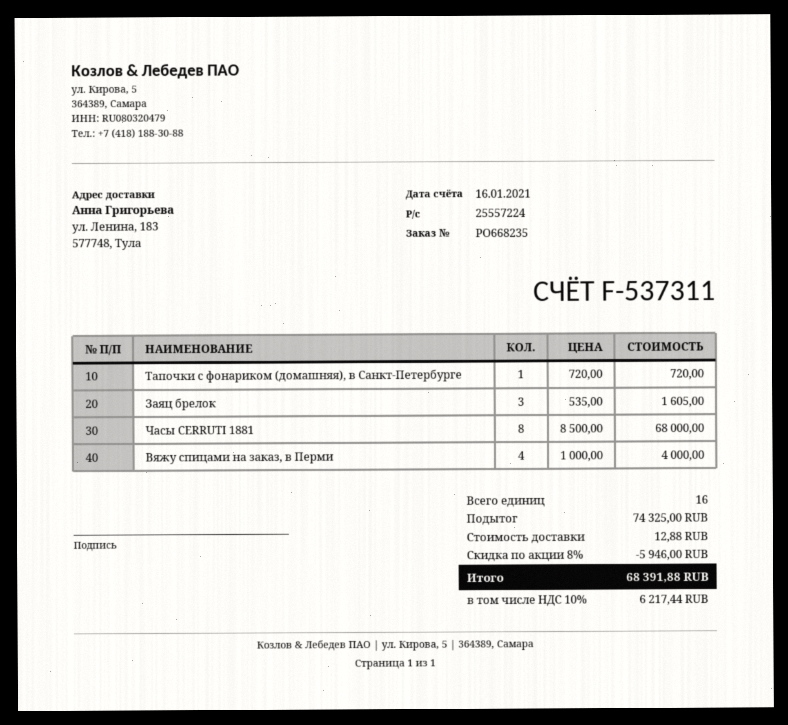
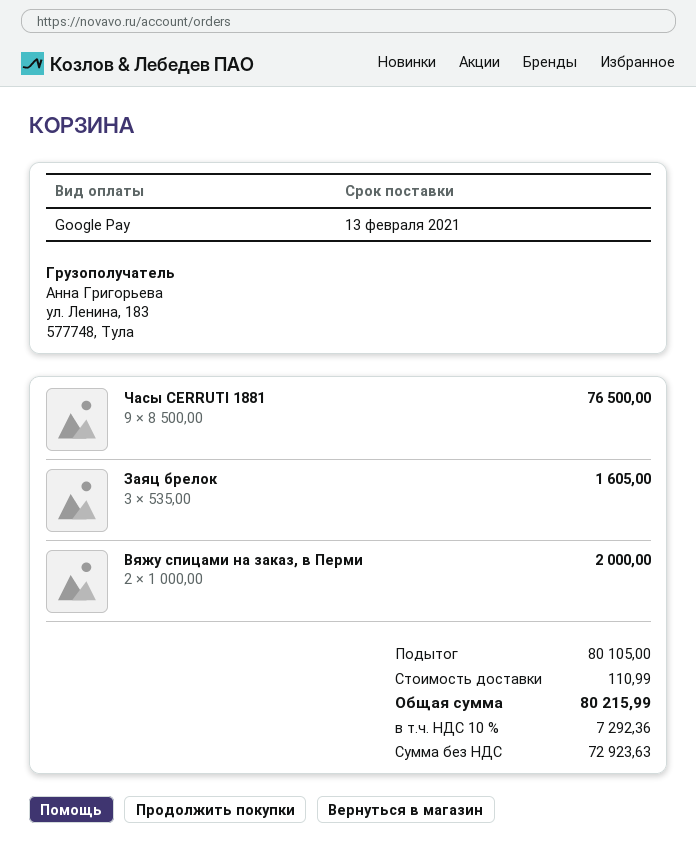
Тапочки с фонариком (домашняя), в Санкт-Петербурге: 1 x 720.00 = 720.00 -> none
Часы CERRUTI 1881: 8 x 8500.00 = 68000.00 -> 9 x 8500.00 = 76500.00
Вяжу спицами на заказ, в Перми: 4 x 1000.00 = 4000.00 -> 2 x 1000.00 = 2000.00
subtotal: 74325.00 -> 80105.00
discount: 8% = 5946.00 -> none
shipping: 12.88 -> 110.99
tax: 10% = 6217.44 -> 10% = 7292.36
total: 68391.88 -> 80215.99

